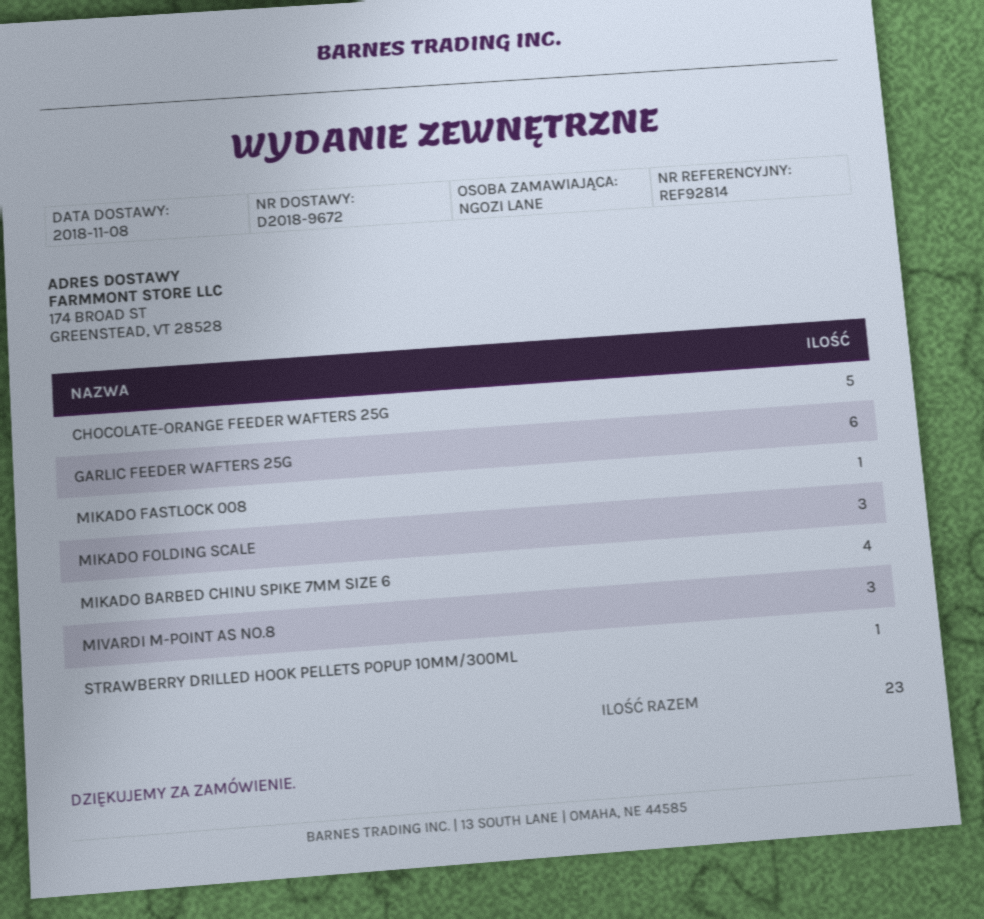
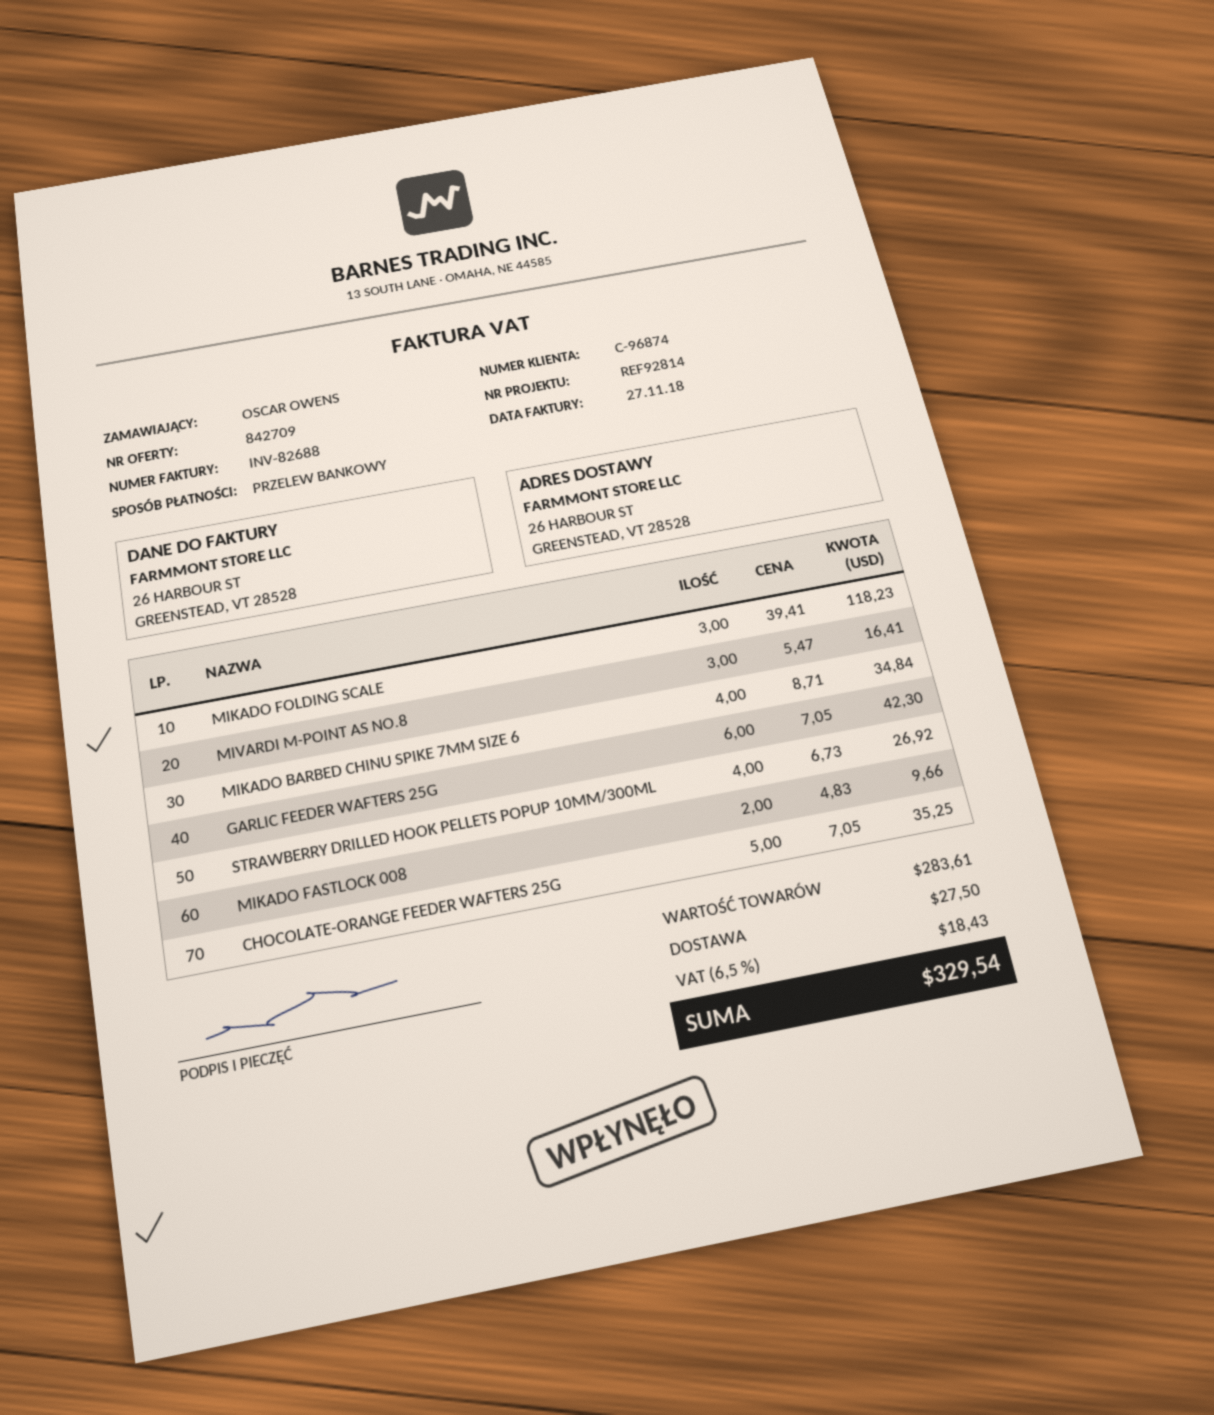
ordered by: NGOZI LANE -> OSCAR OWENS
ship to: 174 BROAD ST, GREENSTEAD, VT 28528 -> 26 HARBOUR ST, GREENSTEAD, VT 28528
MIKADO FASTLOCK 008: 1 -> 2
STRAWBERRY DRILLED HOOK PELLETS POPUP 10MM/300ML: 1 -> 4

